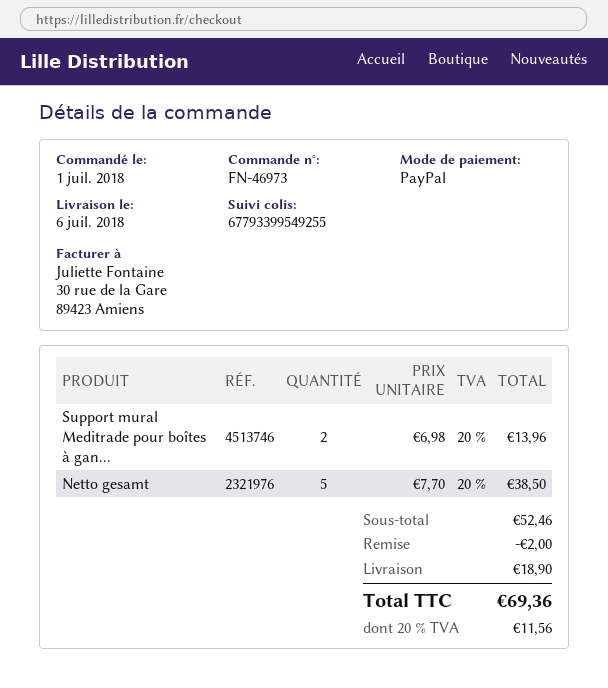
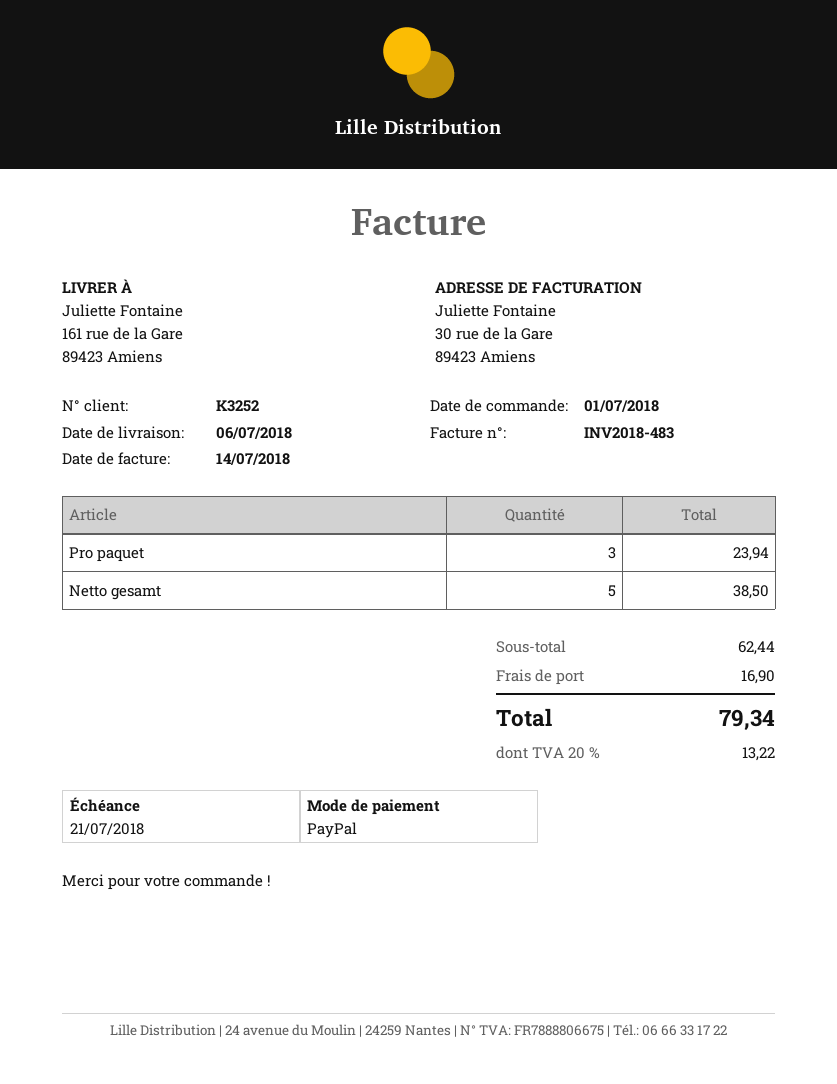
Support mural Meditrade pour boîtes à gan...: 2 for 13.96 -> none
Pro paquet: none -> 3 for 23.94
subtotal: 52.46 -> 62.44
discount: 2.00 -> none
shipping: 18.90 -> 16.90
tax: 20% = 11.56 -> 20% = 13.22
total: 69.36 -> 79.34

